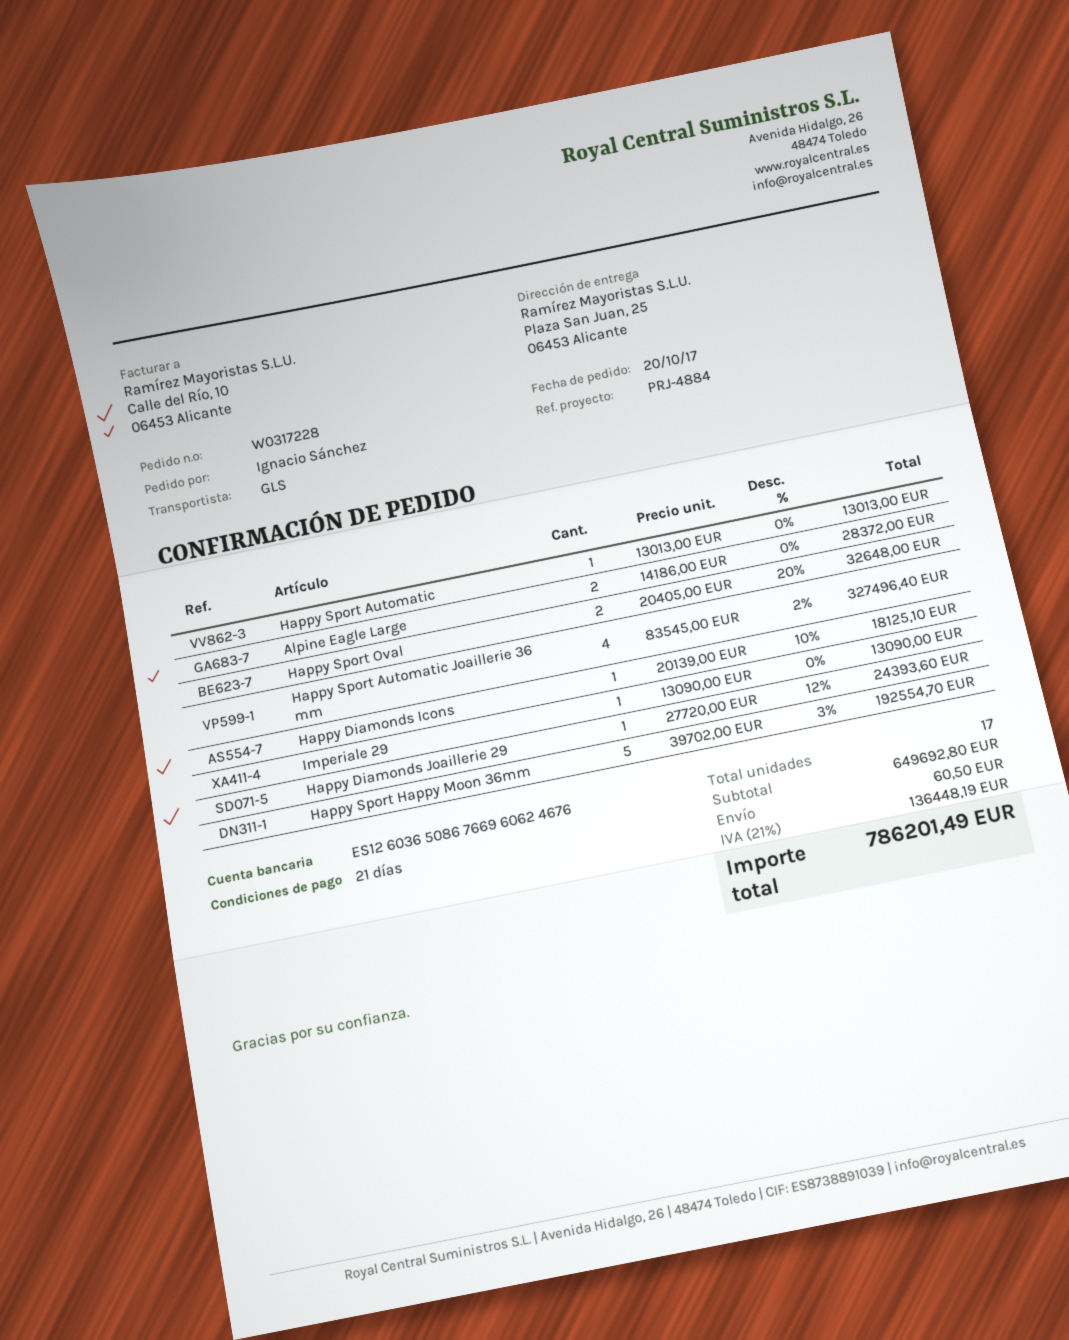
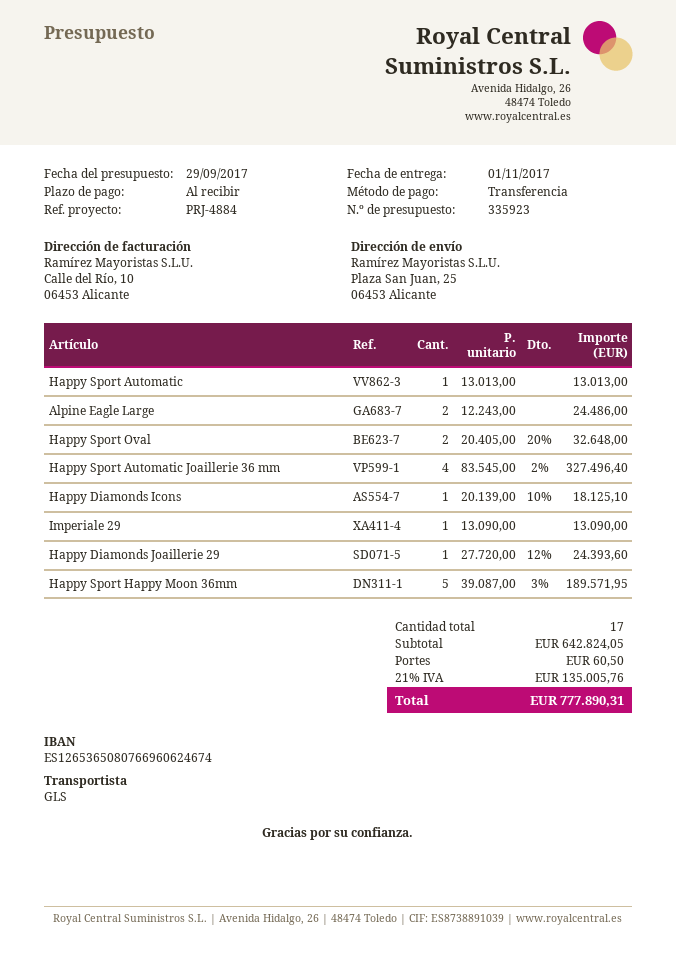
payment terms: 21 days -> on receipt
bank account: ES1260365086766960624676 -> ES1265365080766960624674
Alpine Eagle Large: 2 x 14186.00 = 28372.00 -> 2 x 12243.00 = 24486.00
Happy Sport Happy Moon 36mm: 5 x 39702.00 - 3% = 192554.70 -> 5 x 39087.00 - 3% = 189571.95
subtotal: 649692.80 -> 642824.05
tax: 21% = 136448.19 -> 21% = 135005.76
total: 786201.49 -> 777890.31

